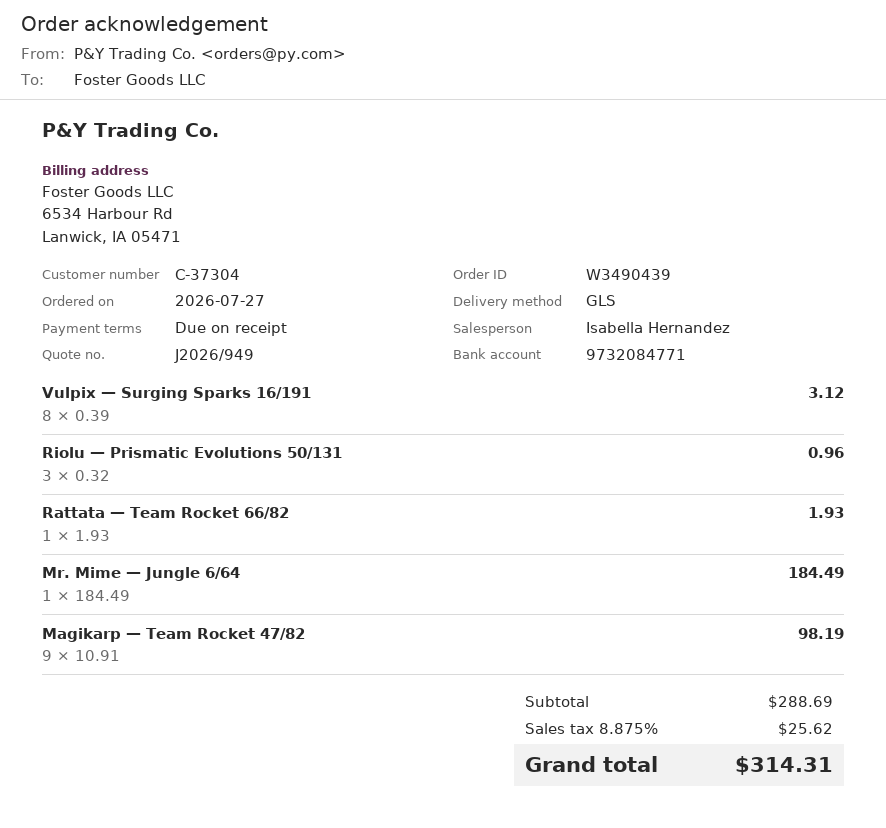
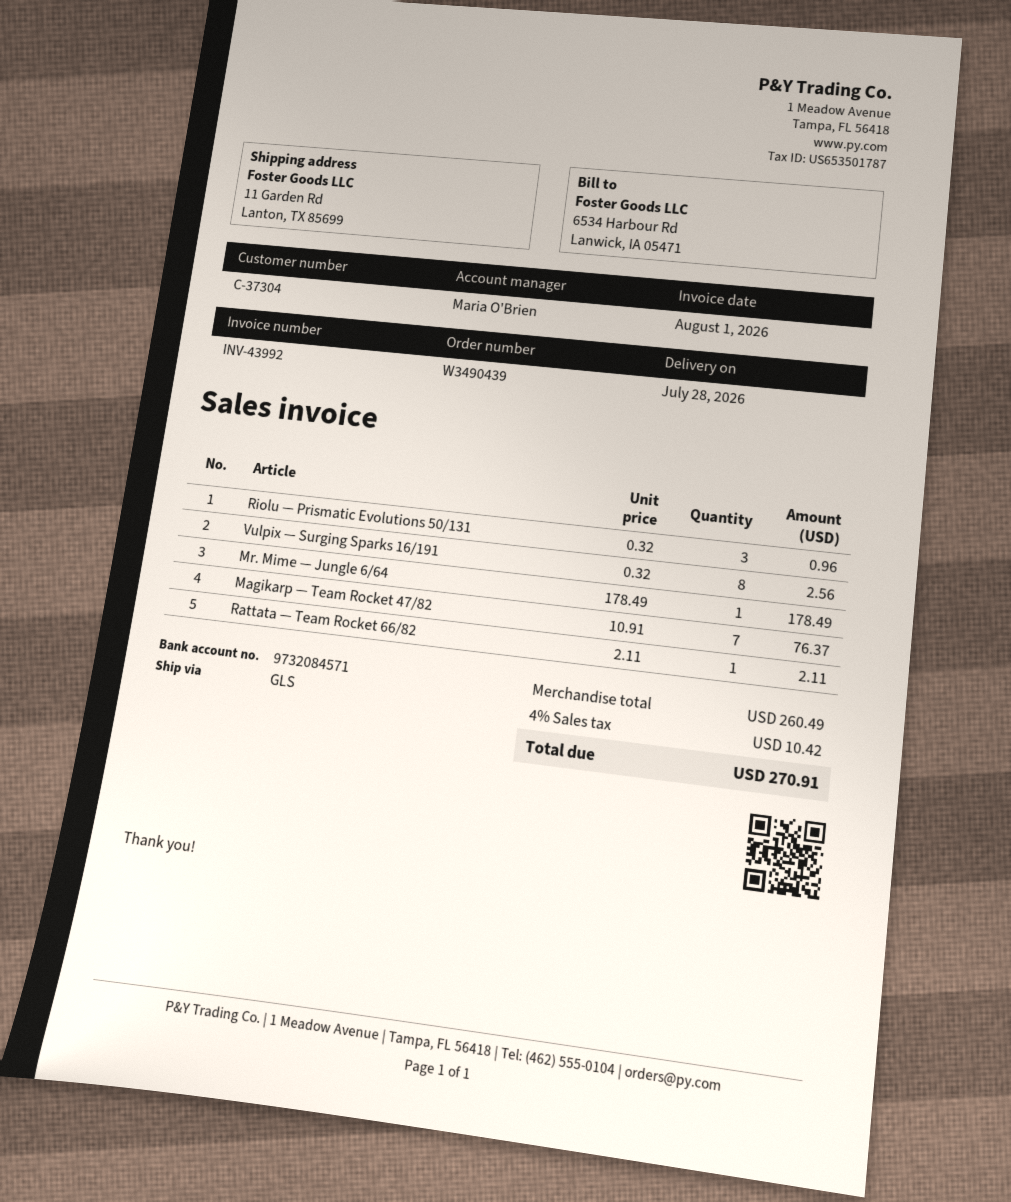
sales rep: Isabella Hernandez -> Maria O'Brien
bank account: 9732084771 -> 9732084571
Vulpix — Surging Sparks 16/191: 8 x 0.39 = 3.12 -> 8 x 0.32 = 2.56
Rattata — Team Rocket 66/82: 1 x 1.93 = 1.93 -> 1 x 2.11 = 2.11
Mr. Mime — Jungle 6/64: 1 x 184.49 = 184.49 -> 1 x 178.49 = 178.49
Magikarp — Team Rocket 47/82: 9 x 10.91 = 98.19 -> 7 x 10.91 = 76.37
subtotal: 288.69 -> 260.49
tax: 8.875% = 25.62 -> 4% = 10.42
total: 314.31 -> 270.91

